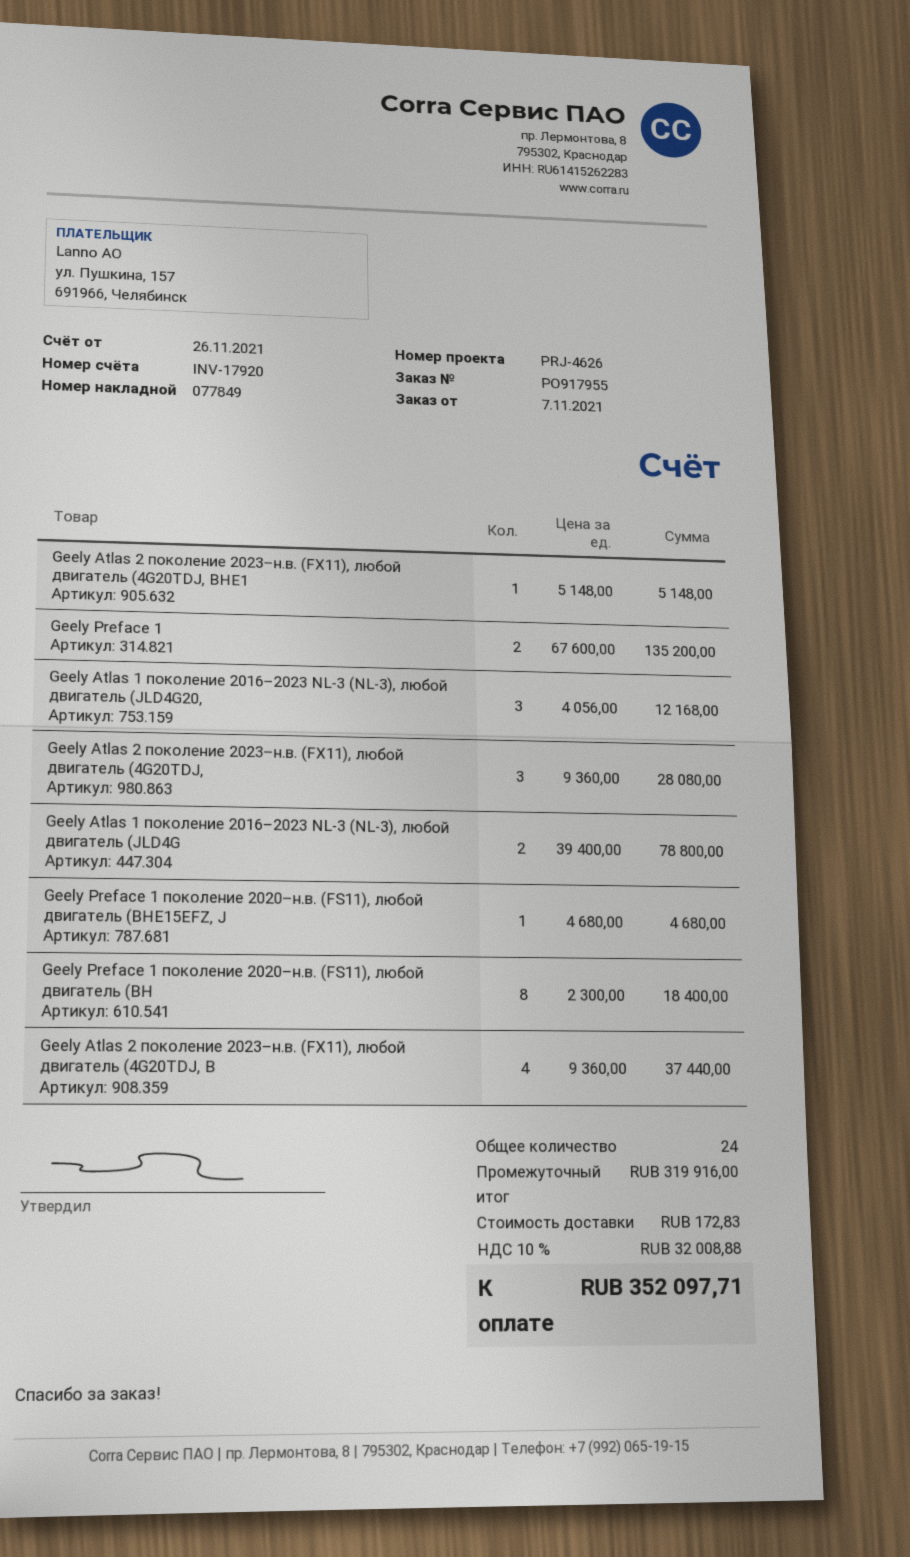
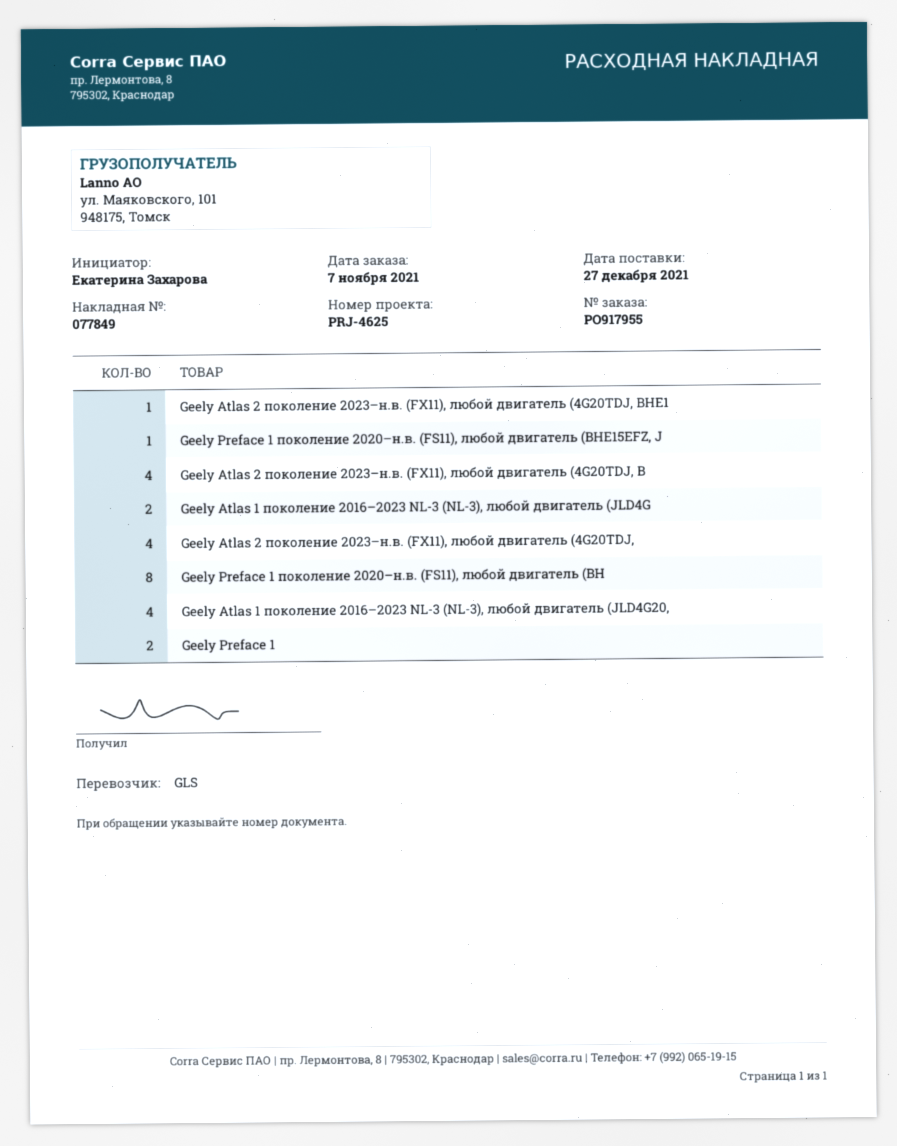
reference: PRJ-4626 -> PRJ-4625
Geely Atlas 1 поколение 2016–2023 NL-3 (NL-3), любой двигатель (JLD4G20,: 3 -> 4
Geely Atlas 2 поколение 2023–н.в. (FX11), любой двигатель (4G20TDJ,: 3 -> 4

